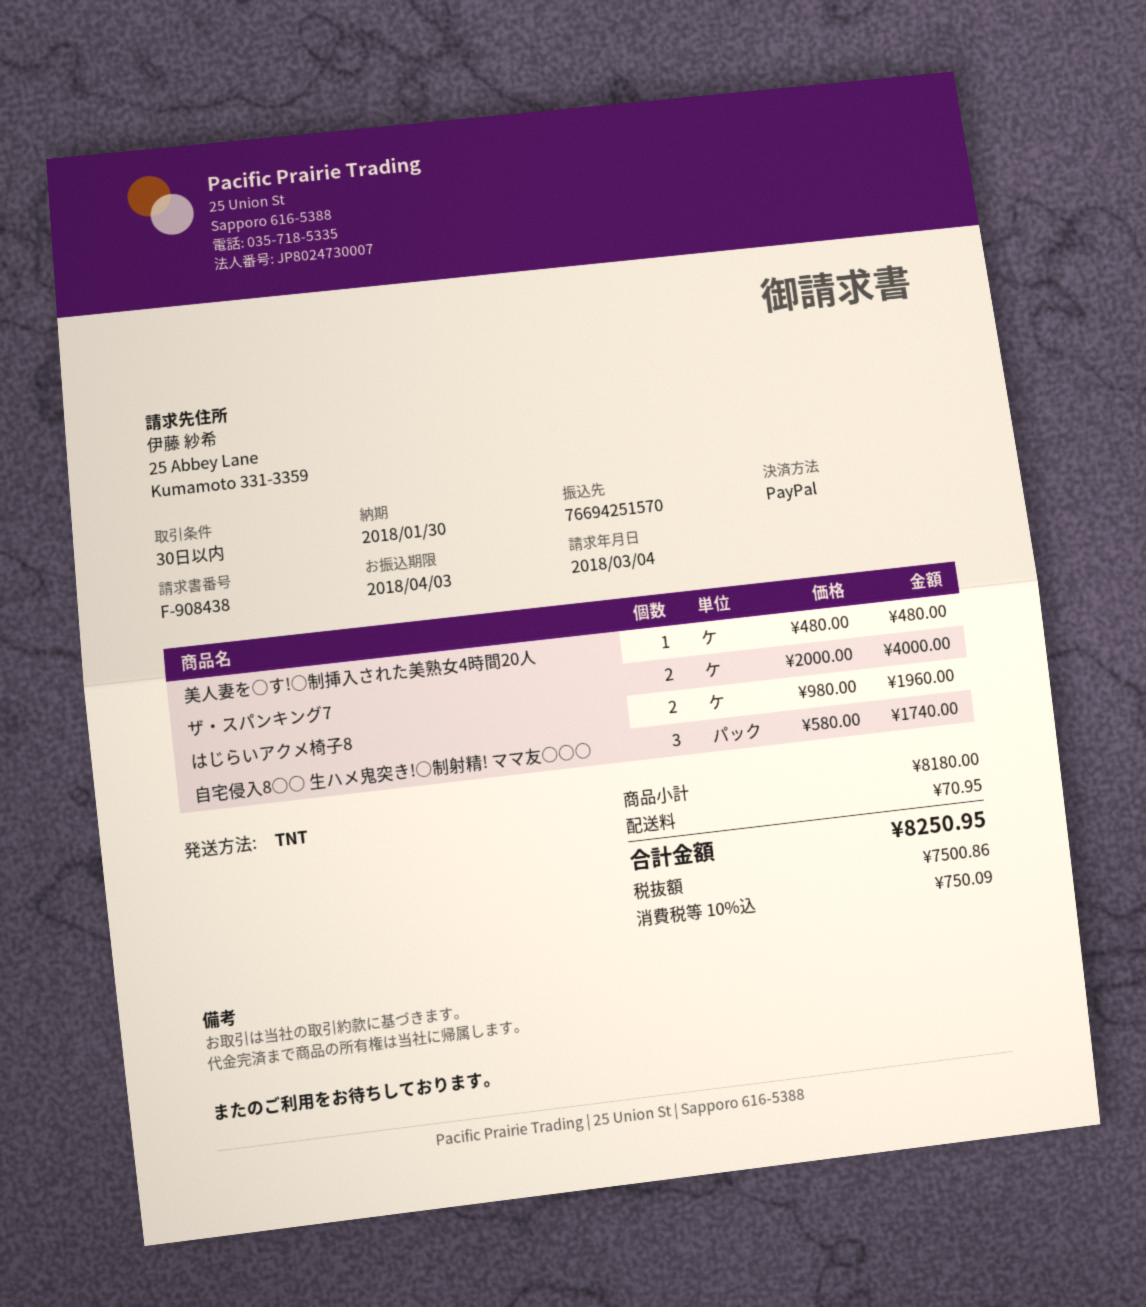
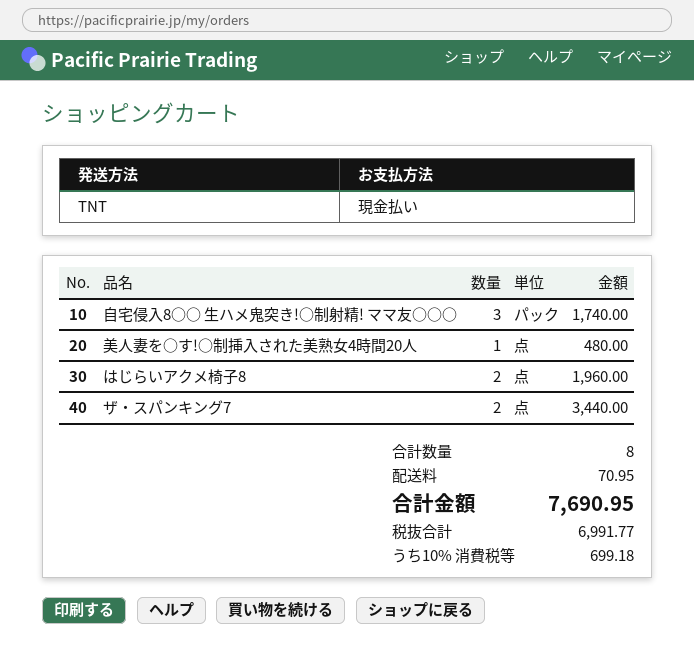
payment method: PayPal -> cash
ザ・スパンキング7: 2 for 4000.00 -> 2 for 3440.00
net: 7500.86 -> 6991.77
tax: 10% = 750.09 -> 10% = 699.18
total: 8250.95 -> 7690.95

